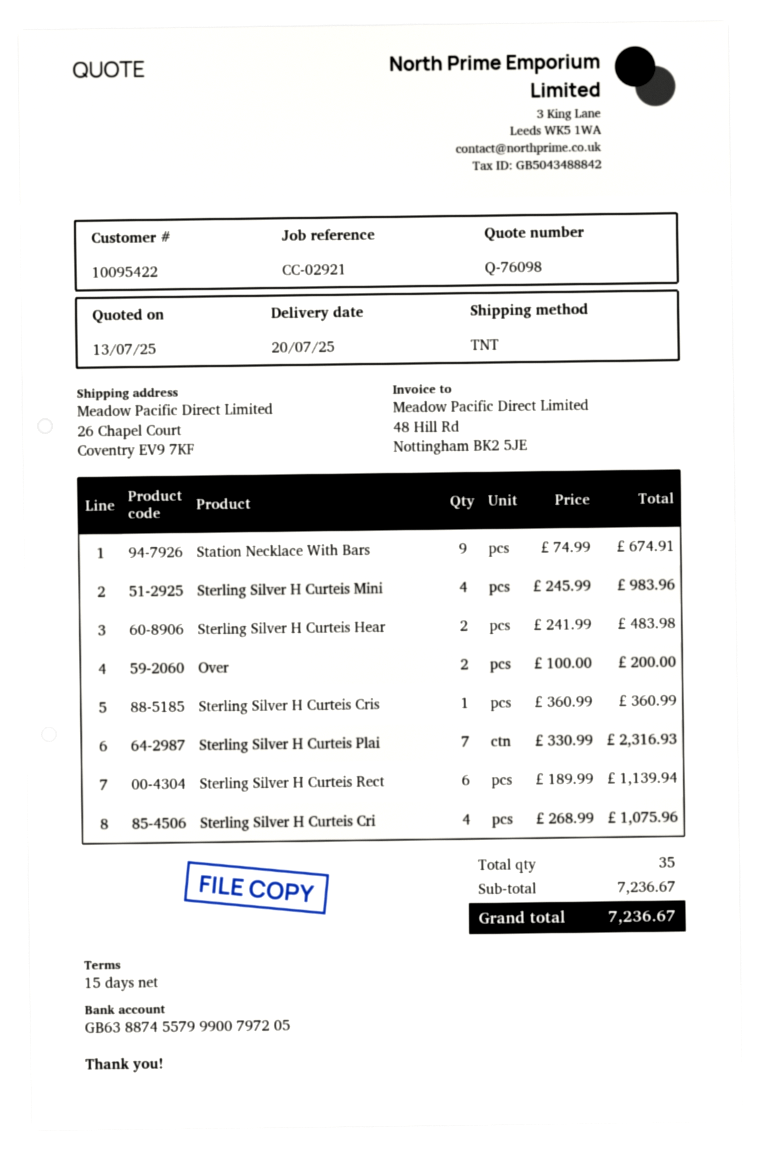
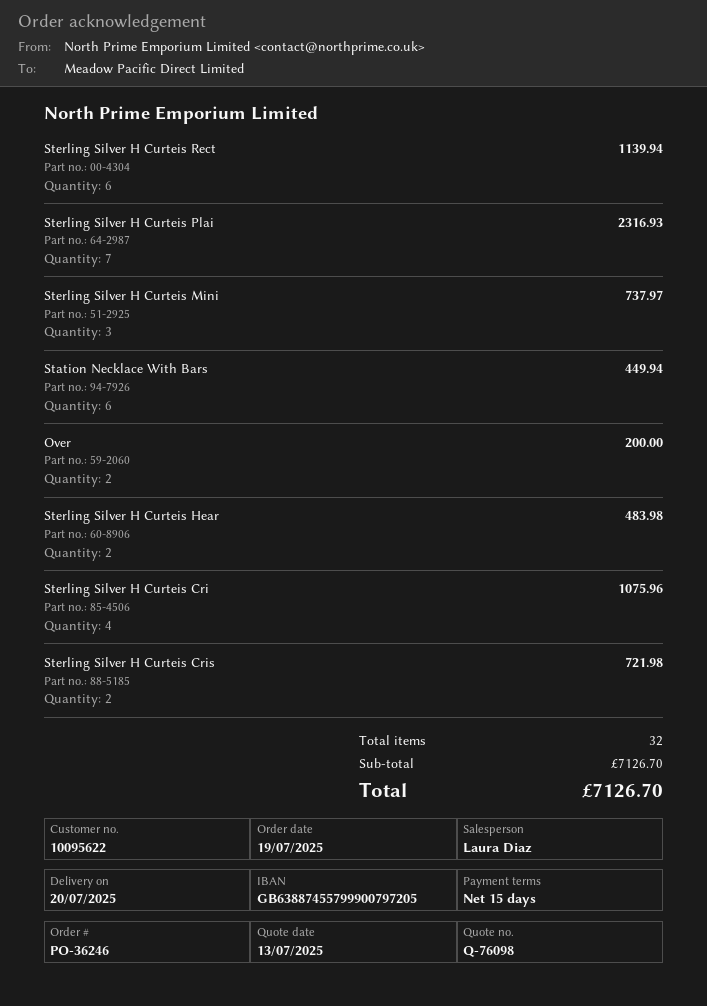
customer number: 10095422 -> 10095622
Station Necklace With Bars: 9 for 674.91 -> 6 for 449.94
Sterling Silver H Curteis Mini: 4 for 983.96 -> 3 for 737.97
Sterling Silver H Curteis Cris: 1 for 360.99 -> 2 for 721.98
total quantity: 35 -> 32
subtotal: 7236.67 -> 7126.70
total: 7236.67 -> 7126.70

